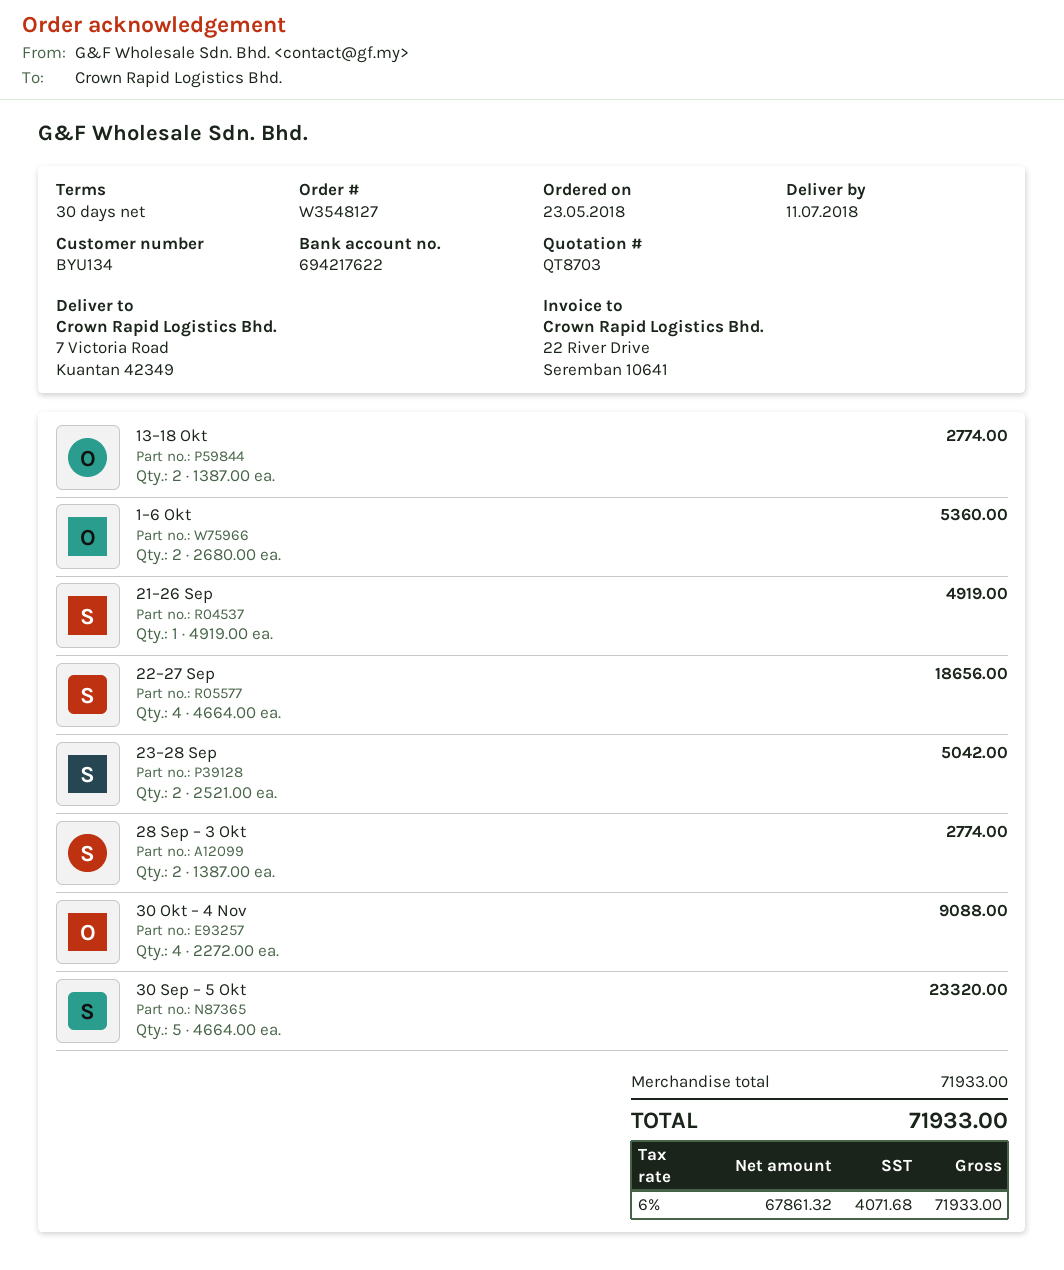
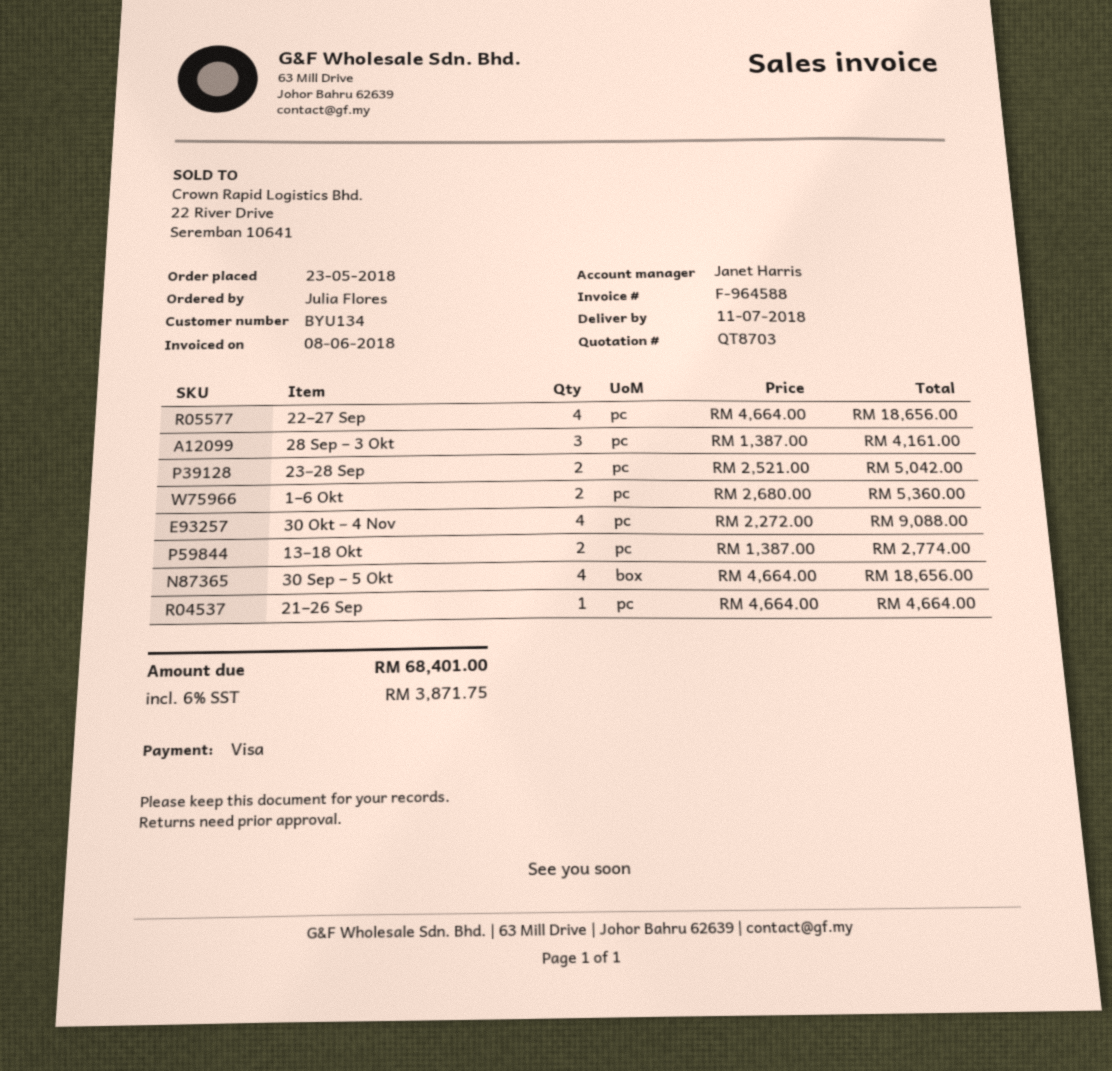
21–26 Sep: 1 x 4919.00 = 4919.00 -> 1 x 4664.00 = 4664.00
28 Sep – 3 Okt: 2 x 1387.00 = 2774.00 -> 3 x 1387.00 = 4161.00
30 Sep – 5 Okt: 5 x 4664.00 = 23320.00 -> 4 x 4664.00 = 18656.00
tax: 6% = 4071.68 -> 6% = 3871.75
total: 71933.00 -> 68401.00

